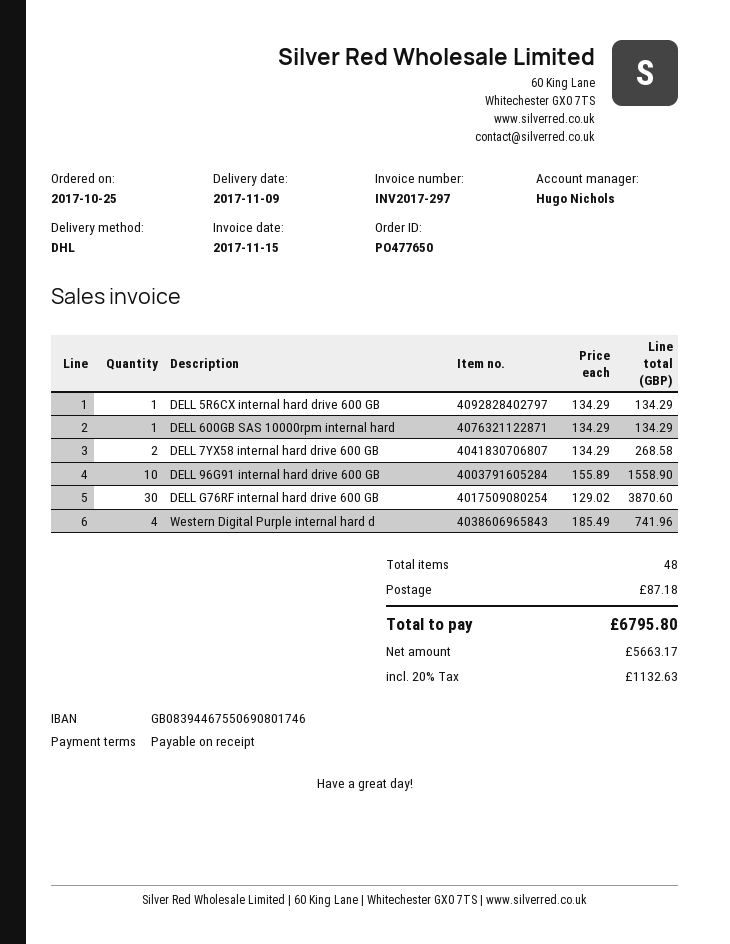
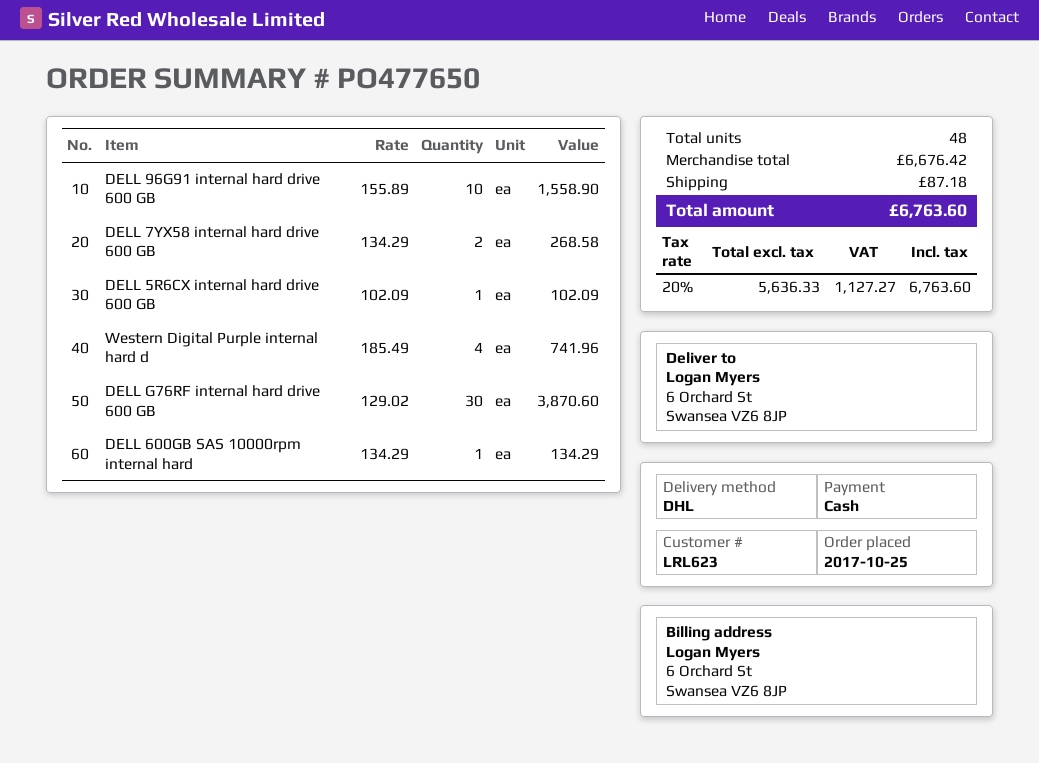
DELL 5R6CX internal hard drive 600 GB: 1 x 134.29 = 134.29 -> 1 x 102.09 = 102.09
net: 5663.17 -> 5636.33
tax: 20% = 1132.63 -> 20% = 1127.27
total: 6795.80 -> 6763.60

